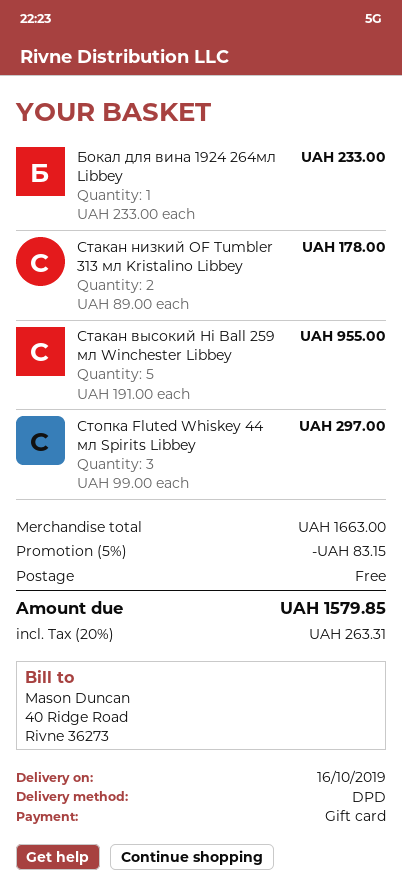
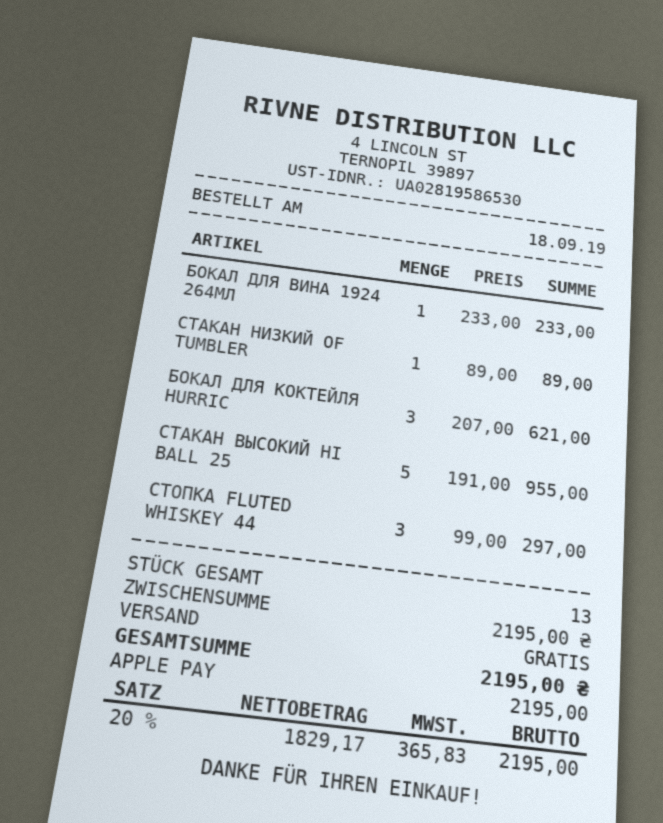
payment method: gift card -> Apple Pay
Стакан низкий OF Tumbler 313 мл Kristalino Libbey: 2 x 89.00 = 178.00 -> 1 x 89.00 = 89.00
БОКАЛ ДЛЯ КОКТЕЙЛЯ HURRIC: none -> 3 x 207.00 = 621.00
subtotal: 1663.00 -> 2195.00
discount: 5% = 83.15 -> none
tax: 20% = 263.31 -> 20% = 365.83
total: 1579.85 -> 2195.00

